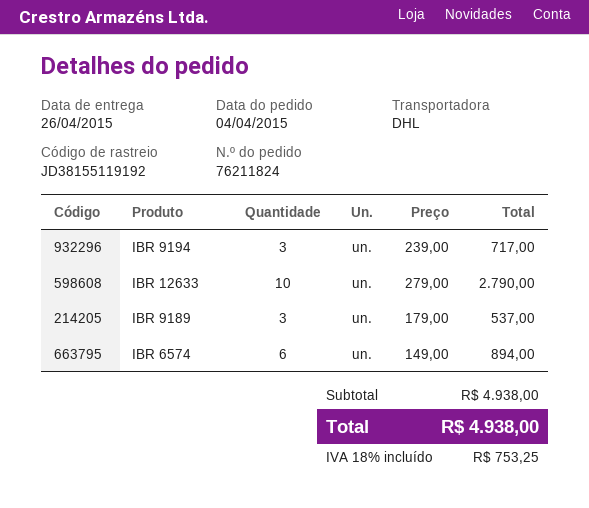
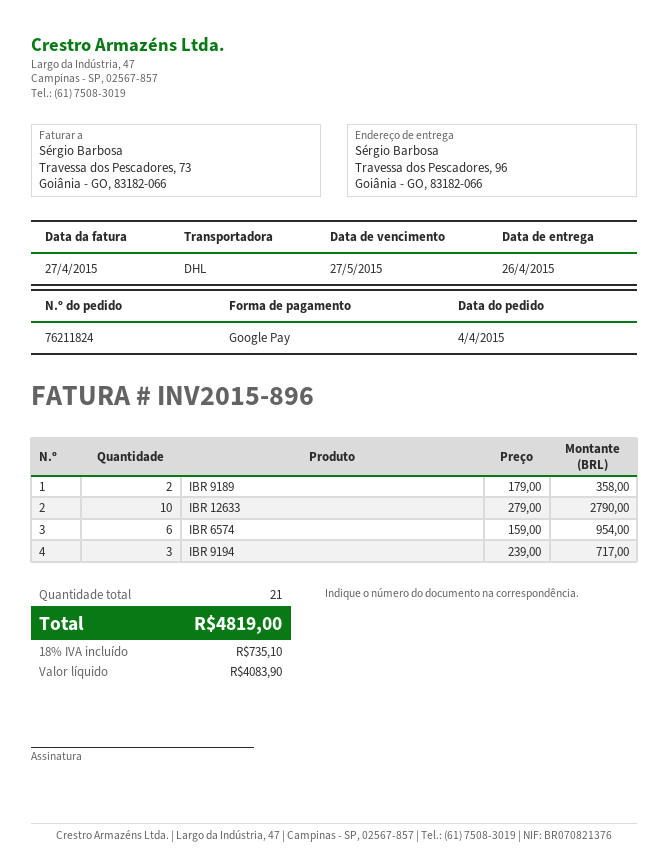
IBR 9189: 3 x 179.00 = 537.00 -> 2 x 179.00 = 358.00
IBR 6574: 6 x 149.00 = 894.00 -> 6 x 159.00 = 954.00
tax: 18% = 753.25 -> 18% = 735.10
total: 4938.00 -> 4819.00

